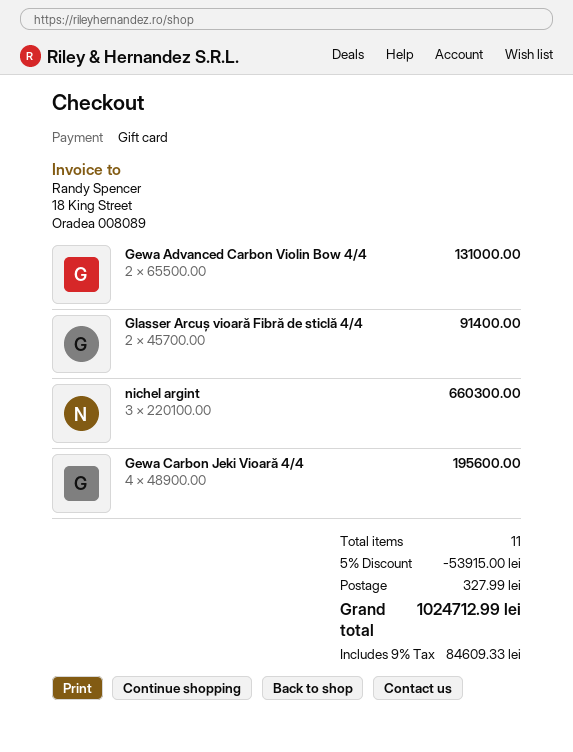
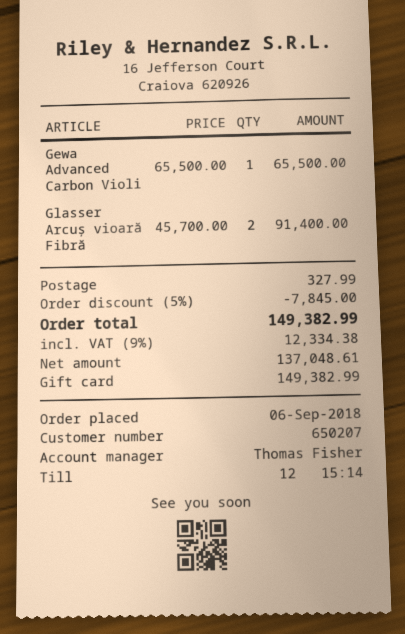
Gewa Advanced Carbon Violin Bow 4/4: 2 x 65500.00 = 131000.00 -> 1 x 65500.00 = 65500.00
nichel argint: 3 x 220100.00 = 660300.00 -> none
Gewa Carbon Jeki Vioară 4/4: 4 x 48900.00 = 195600.00 -> none
discount: 5% = 53915.00 -> 5% = 7845.00
tax: 9% = 84609.33 -> 9% = 12334.38
total: 1024712.99 -> 149382.99

